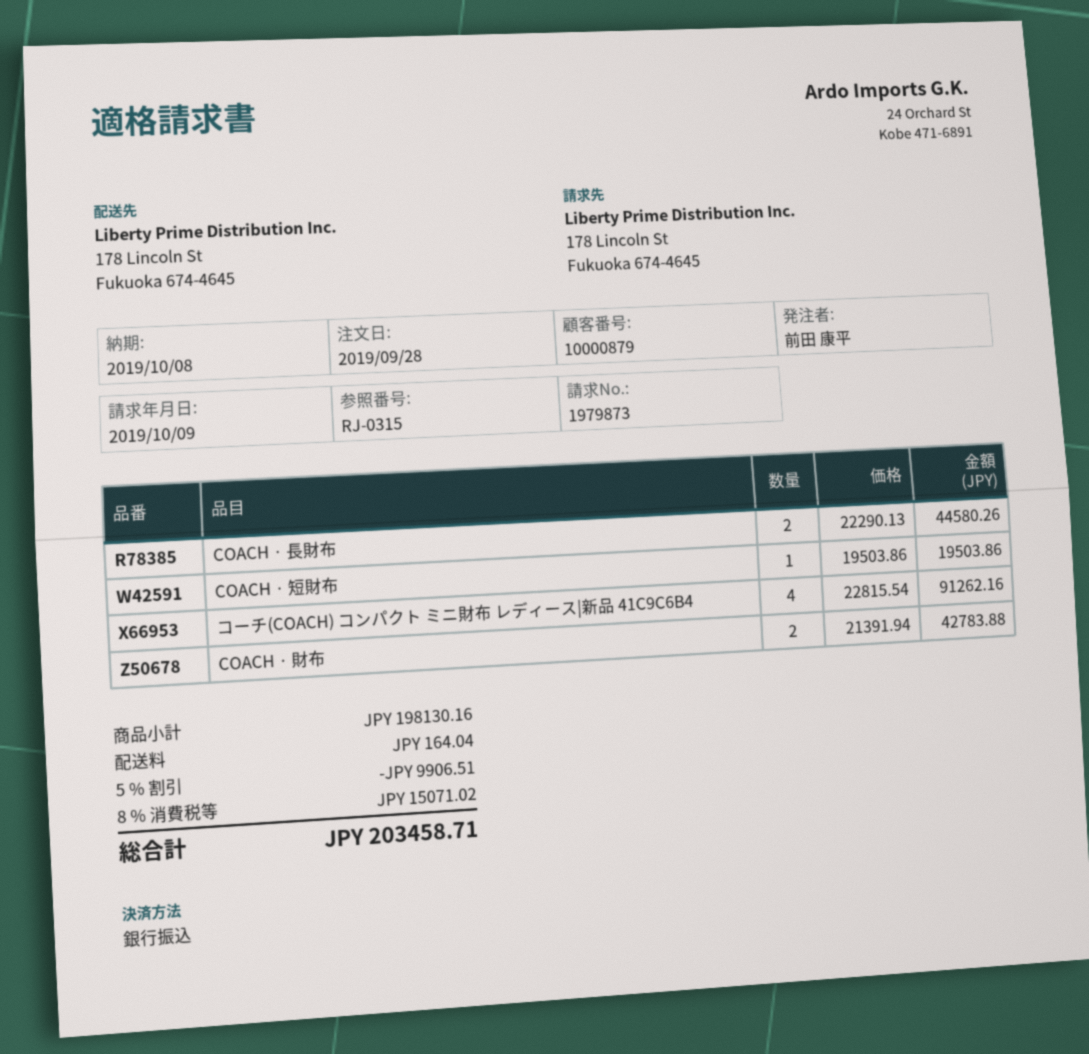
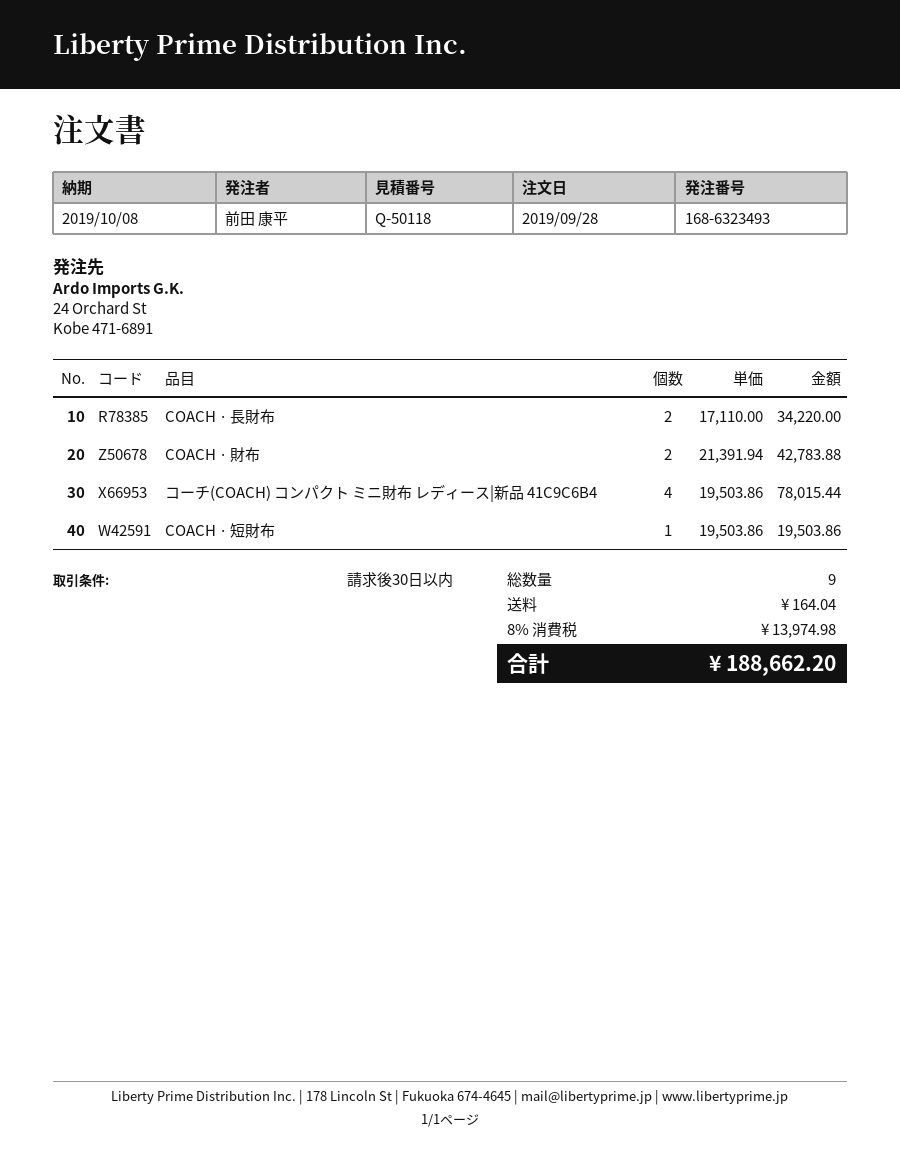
COACH · 長財布: 2 x 22290.13 = 44580.26 -> 2 x 17110.00 = 34220.00
コーチ(COACH) コンパクト ミニ財布 レディース|新品 41C9C6B4: 4 x 22815.54 = 91262.16 -> 4 x 19503.86 = 78015.44
discount: 5% = 9906.51 -> none
tax: 8% = 15071.02 -> 8% = 13974.98
total: 203458.71 -> 188662.20

